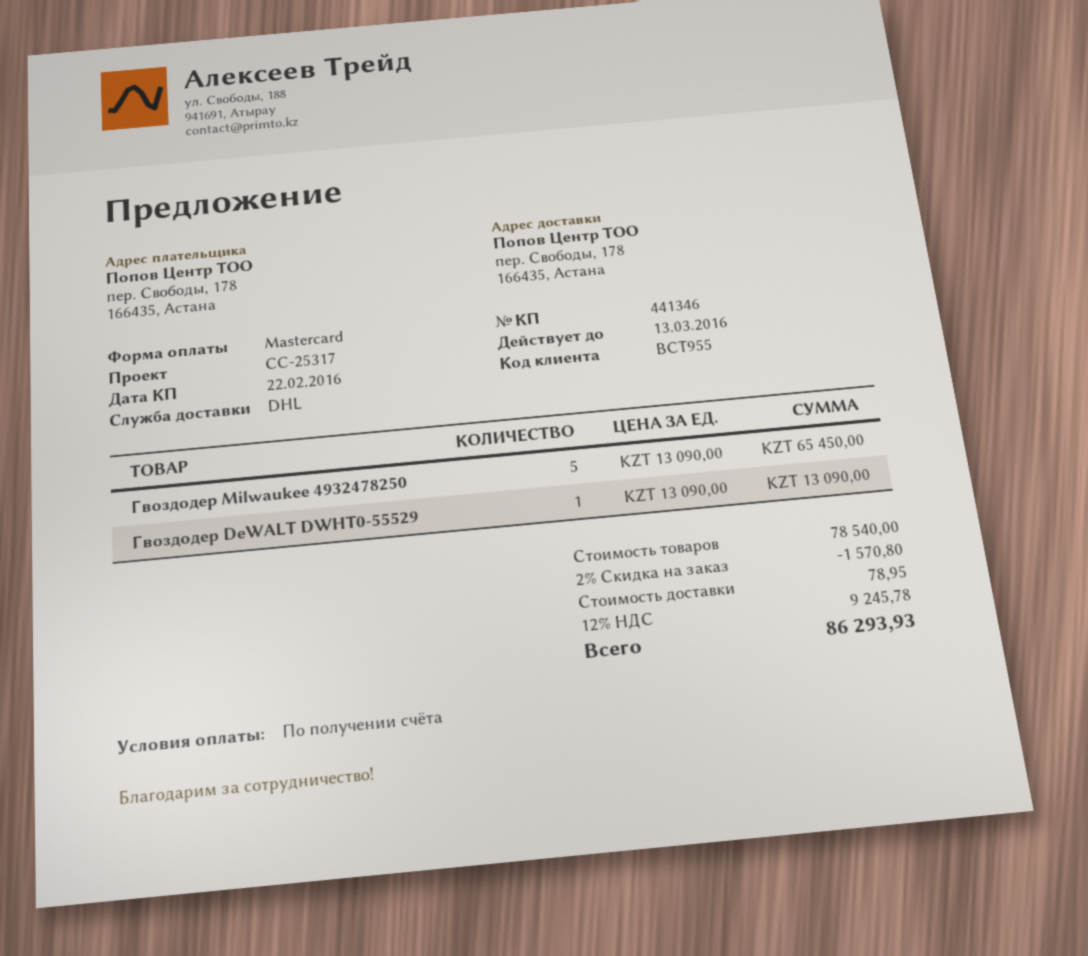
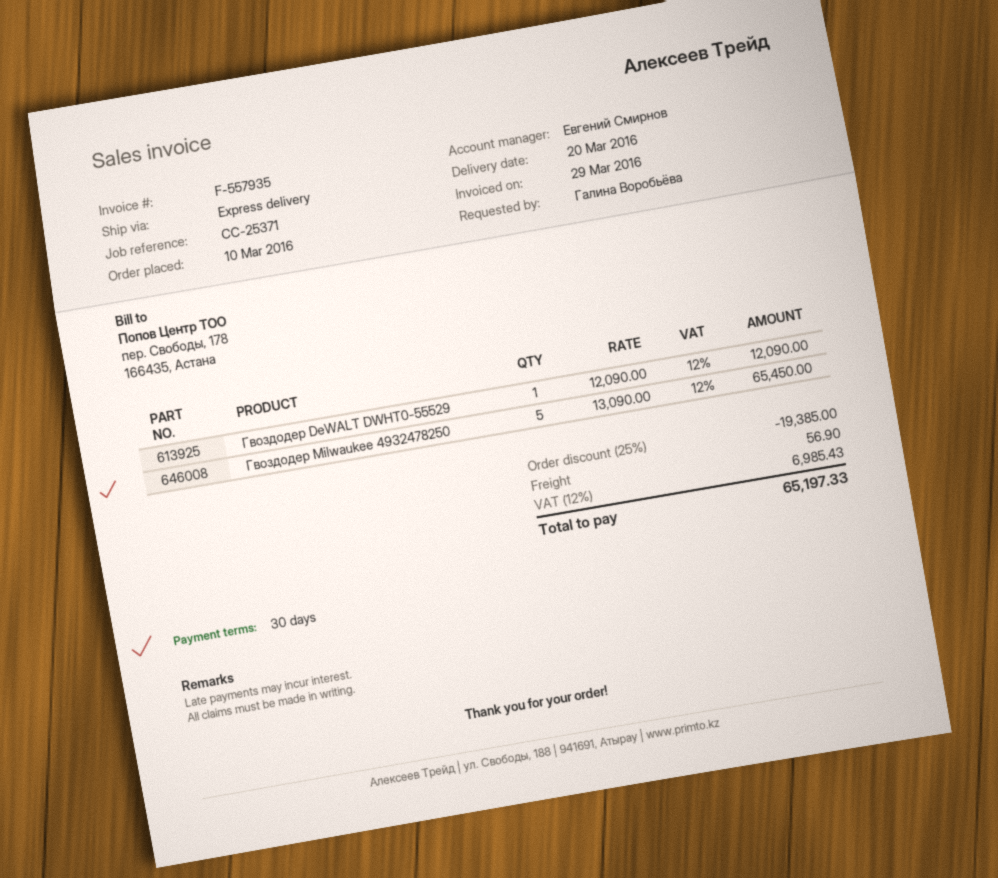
payment terms: on receipt -> 30 days
reference: CC-25317 -> CC-25371
shipping method: DHL -> express
Гвоздодер DeWALT DWHT0-55529: 1 x 13090.00 = 13090.00 -> 1 x 12090.00 = 12090.00
discount: 2% = 1570.80 -> 25% = 19385.00
shipping: 78.95 -> 56.90
tax: 12% = 9245.78 -> 12% = 6985.43
total: 86293.93 -> 65197.33

